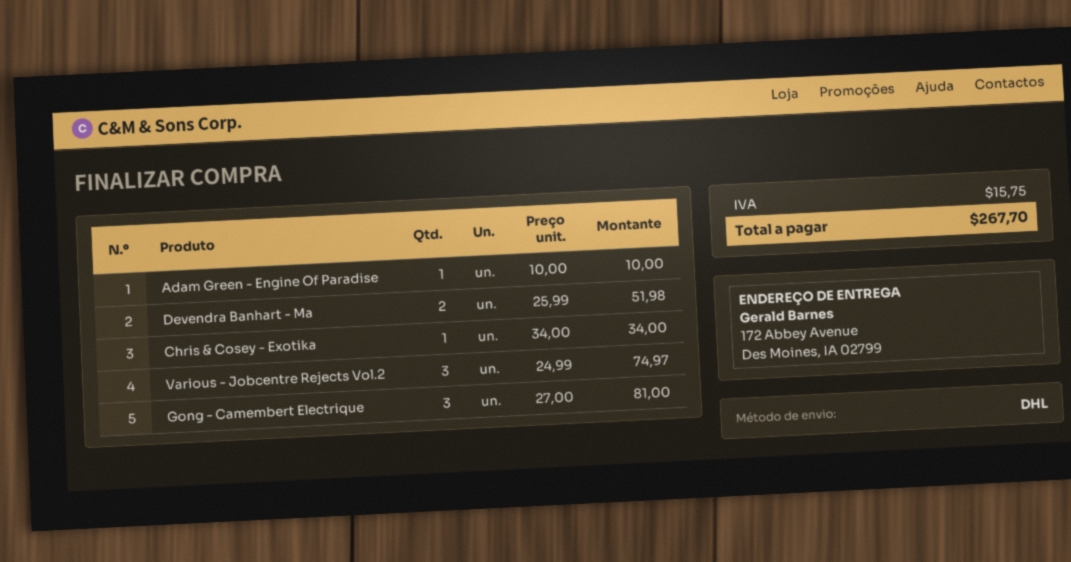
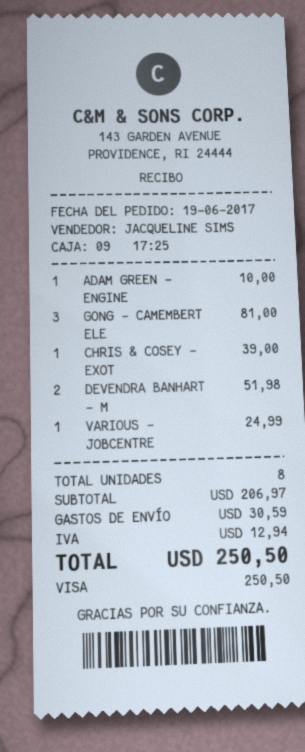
Chris & Cosey - Exotika: 1 for 34.00 -> 1 for 39.00
Various - Jobcentre Rejects Vol.2: 3 for 74.97 -> 1 for 24.99
shipping: none -> 30.59
tax: 15.75 -> 12.94
total: 267.70 -> 250.50

